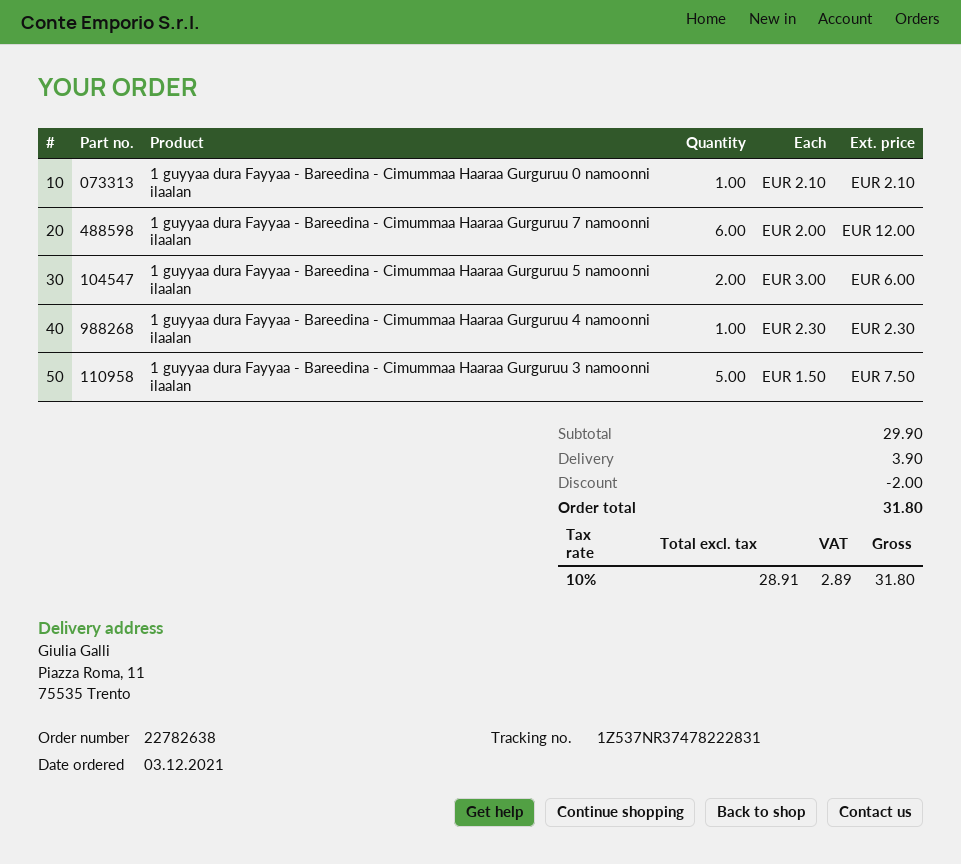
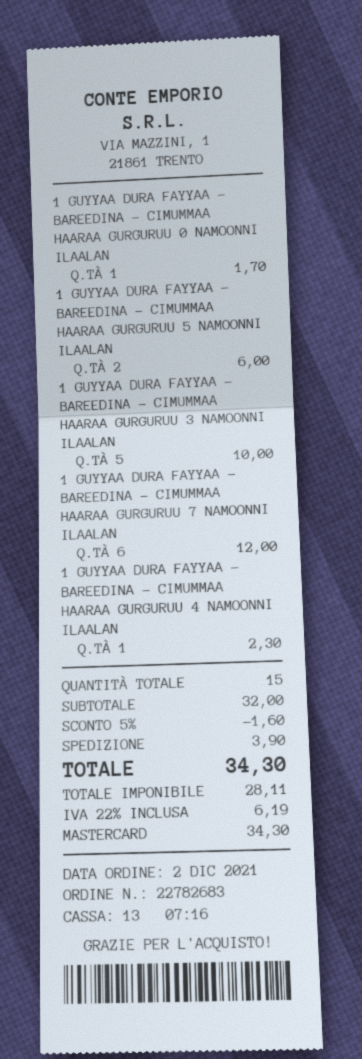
order number: 22782638 -> 22782683
order date: 2021-12-03 -> 2021-12-02
1 guyyaa dura Fayyaa - Bareedina - Cimummaa Haaraa Gurguruu 0 namoonni ilaalan: 1 for 2.10 -> 1 for 1.70
1 guyyaa dura Fayyaa - Bareedina - Cimummaa Haaraa Gurguruu 3 namoonni ilaalan: 5 for 7.50 -> 5 for 10.00
subtotal: 29.90 -> 32.00
discount: 2.00 -> 1.60
net: 28.91 -> 28.11
tax: 10% = 2.89 -> 22% = 6.19
total: 31.80 -> 34.30

